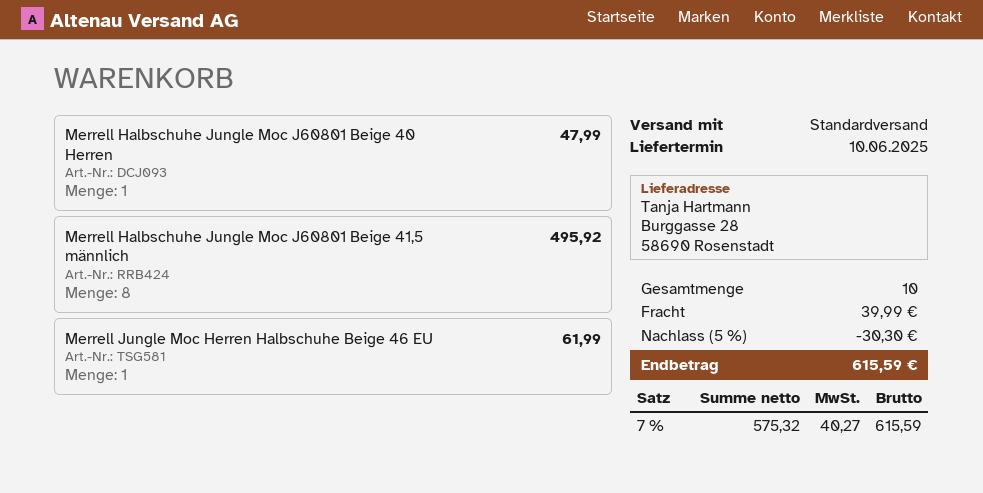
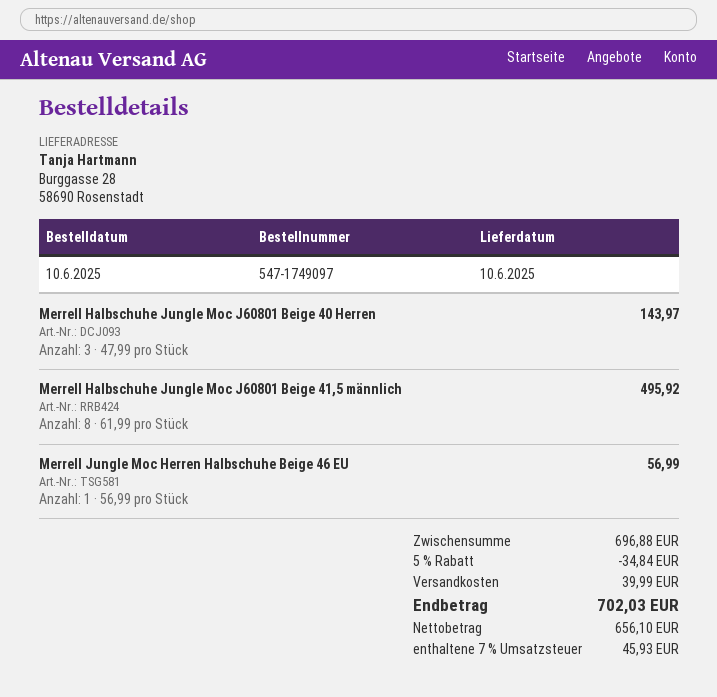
Merrell Halbschuhe Jungle Moc J60801 Beige 40 Herren: 1 for 47.99 -> 3 for 143.97
Merrell Jungle Moc Herren Halbschuhe Beige 46 EU: 1 for 61.99 -> 1 for 56.99
discount: 5% = 30.30 -> 5% = 34.84
net: 575.32 -> 656.10
tax: 7% = 40.27 -> 7% = 45.93
total: 615.59 -> 702.03

